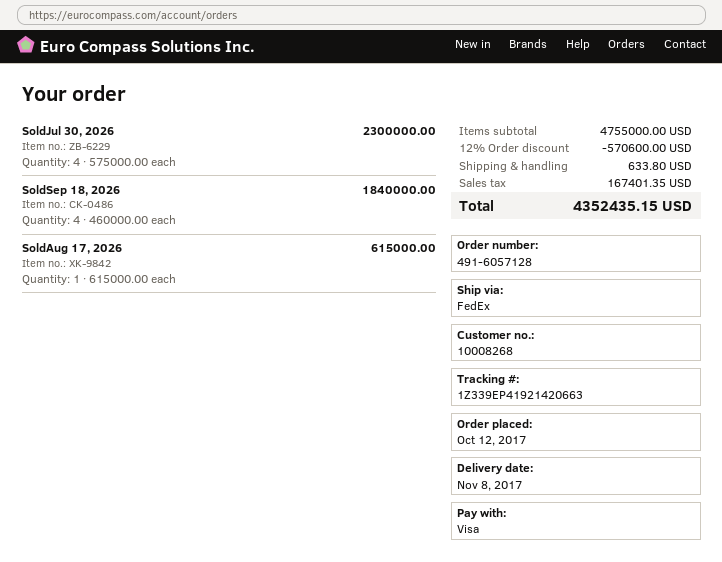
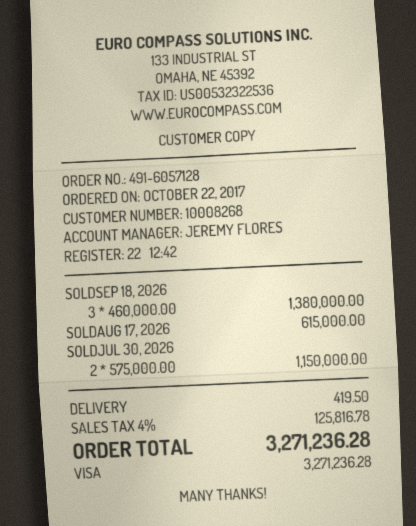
order date: 2017-10-12 -> 2017-10-22
SoldJul 30, 2026: 4 x 575000.00 = 2300000.00 -> 2 x 575000.00 = 1150000.00
SoldSep 18, 2026: 4 x 460000.00 = 1840000.00 -> 3 x 460000.00 = 1380000.00
discount: 12% = 570600.00 -> none
shipping: 633.80 -> 419.50
tax: 167401.35 -> 125816.78
total: 4352435.15 -> 3271236.28

